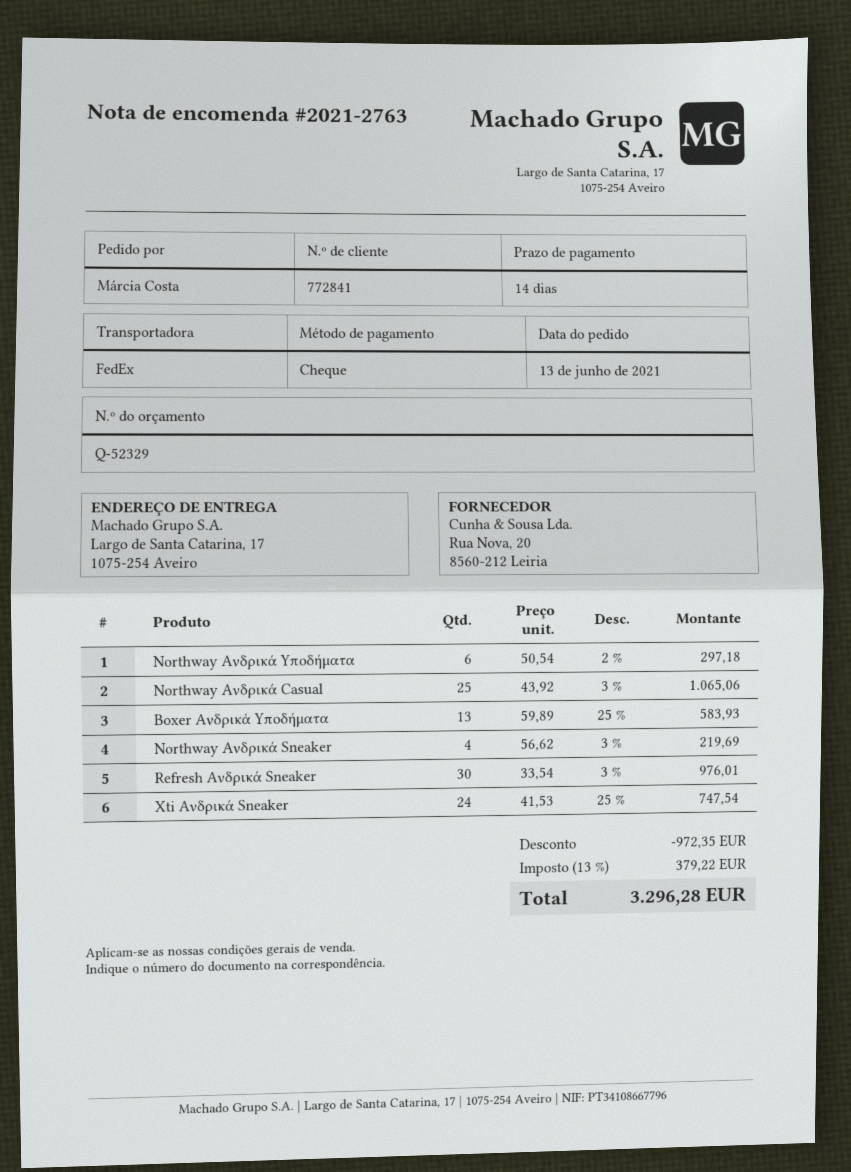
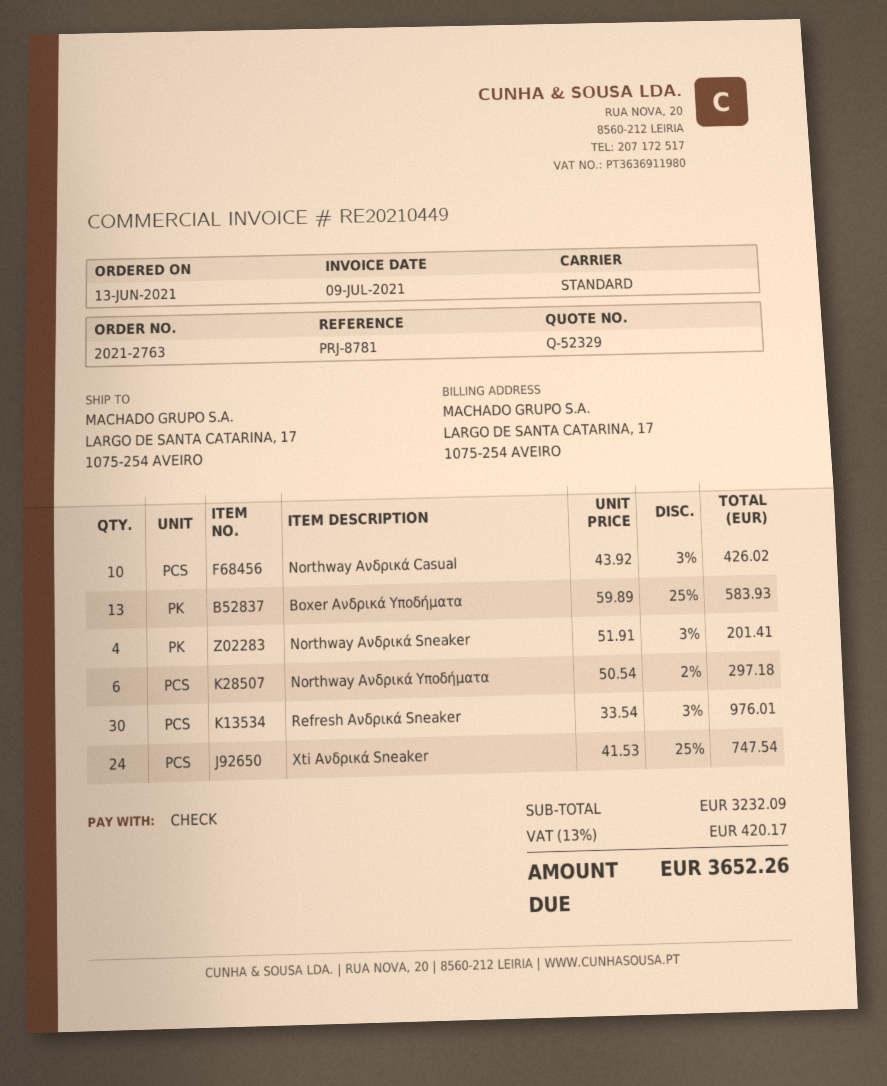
shipping method: FedEx -> standard
Northway Ανδρικά Casual: 25 x 43.92 - 3% = 1065.06 -> 10 x 43.92 - 3% = 426.02
Northway Ανδρικά Sneaker: 4 x 56.62 - 3% = 219.69 -> 4 x 51.91 - 3% = 201.41
discount: 972.35 -> none
tax: 13% = 379.22 -> 13% = 420.17
total: 3296.28 -> 3652.26

